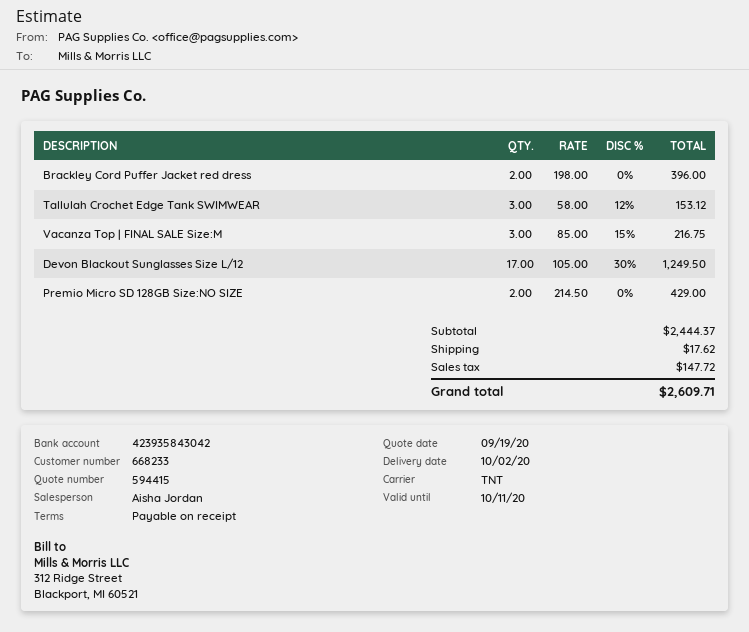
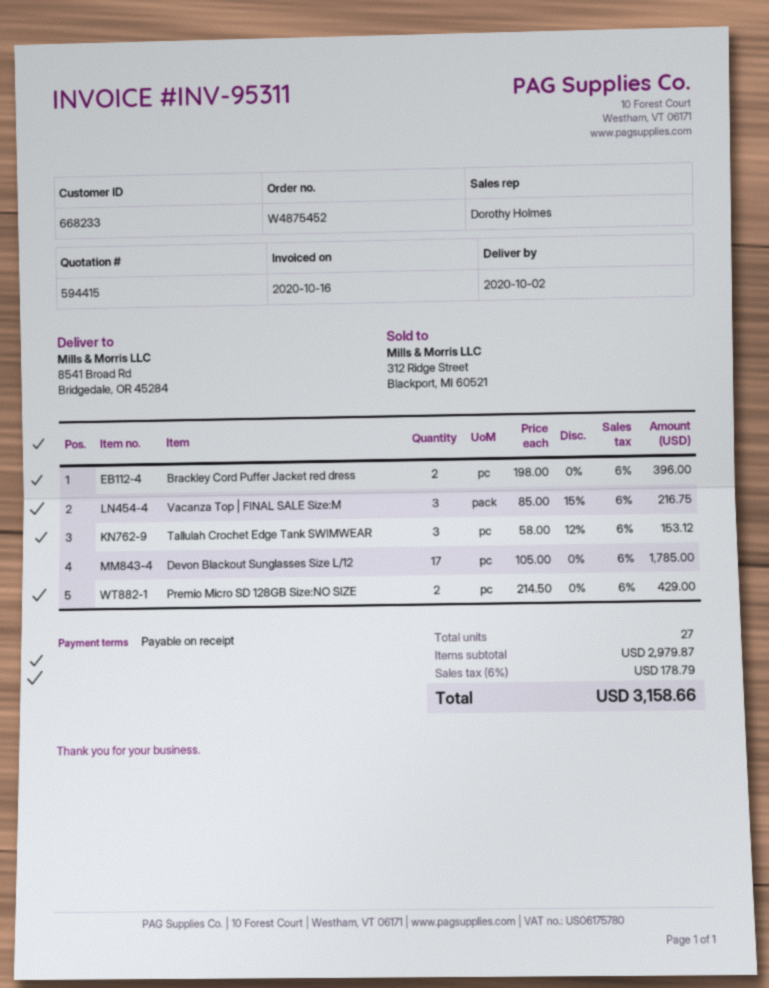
sales rep: Aisha Jordan -> Dorothy Holmes
Devon Blackout Sunglasses Size L/12: 17 x 105.00 - 30% = 1249.50 -> 17 x 105.00 = 1785.00
subtotal: 2444.37 -> 2979.87
shipping: 17.62 -> none
tax: 147.72 -> 178.79
total: 2609.71 -> 3158.66

